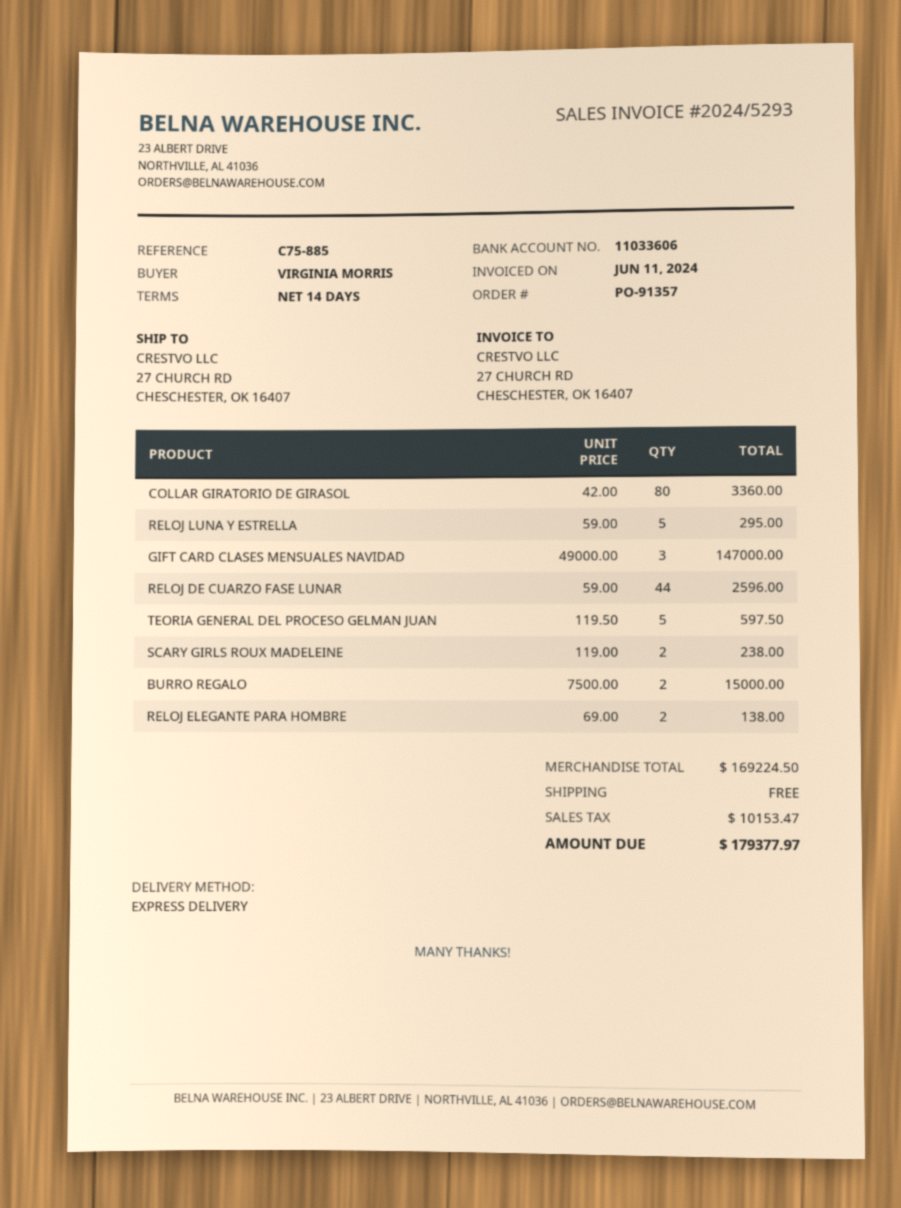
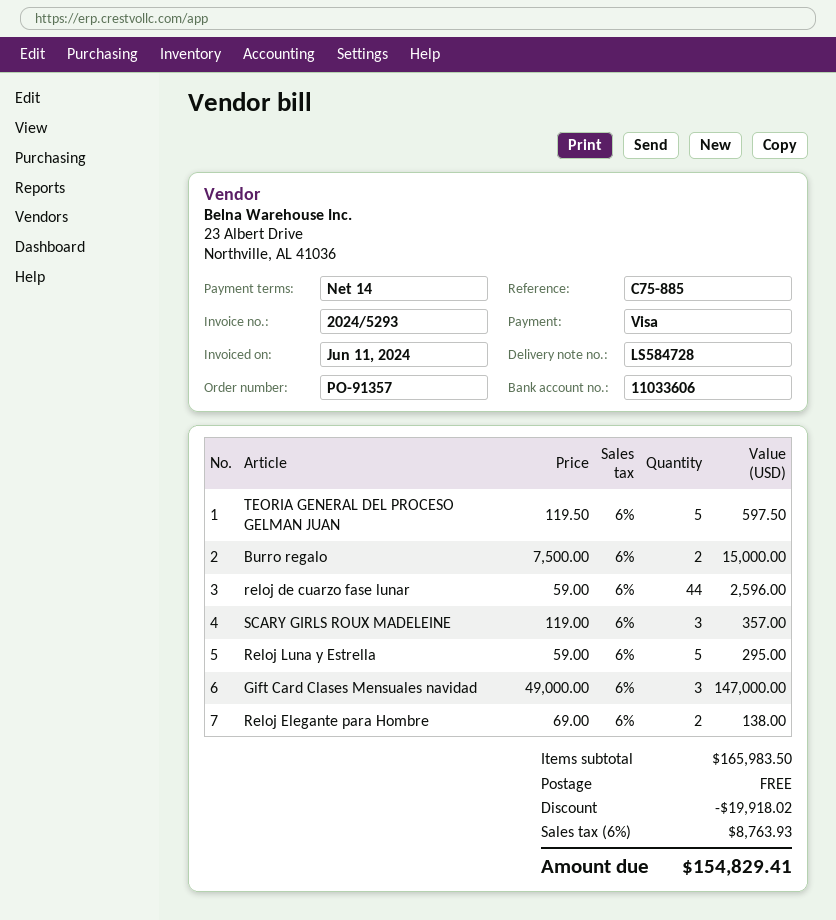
COLLAR GIRATORIO DE GIRASOL: 80 x 42.00 = 3360.00 -> none
SCARY GIRLS ROUX MADELEINE: 2 x 119.00 = 238.00 -> 3 x 119.00 = 357.00
subtotal: 169224.50 -> 165983.50
discount: none -> 19918.02
tax: 10153.47 -> 8763.93
total: 179377.97 -> 154829.41

